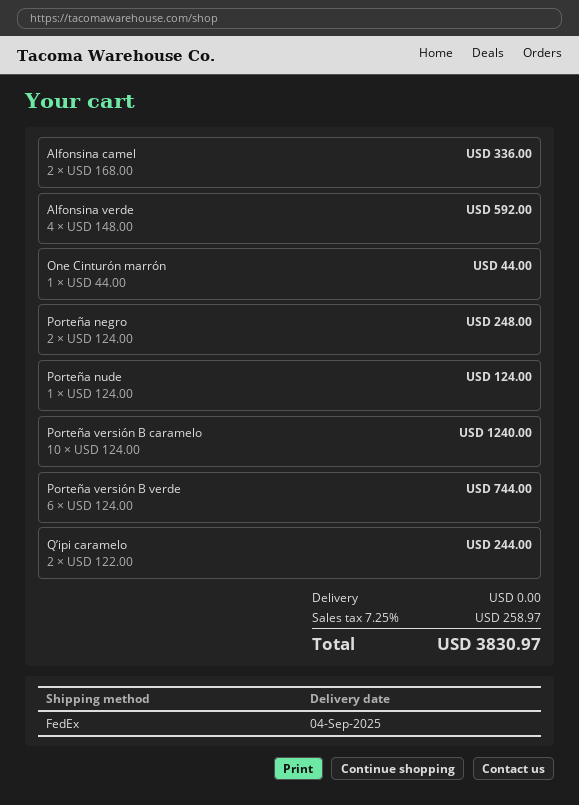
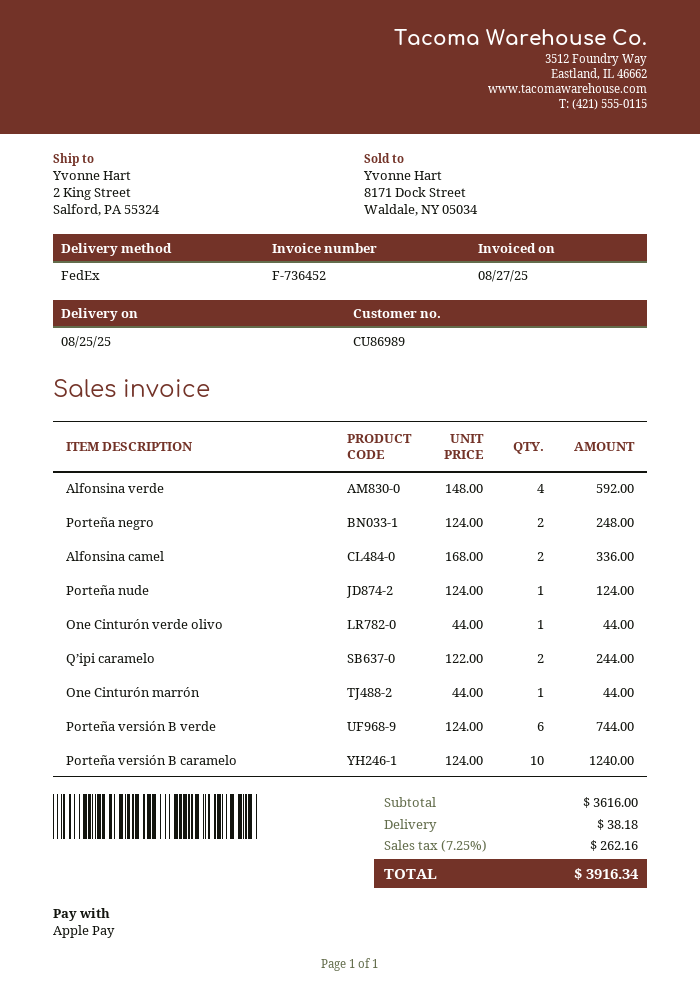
delivery date: 2025-09-04 -> 2025-08-25
One Cinturón verde olivo: none -> 1 x 44.00 = 44.00
shipping: 0.00 -> 38.18
tax: 7.25% = 258.97 -> 7.25% = 262.16
total: 3830.97 -> 3916.34

